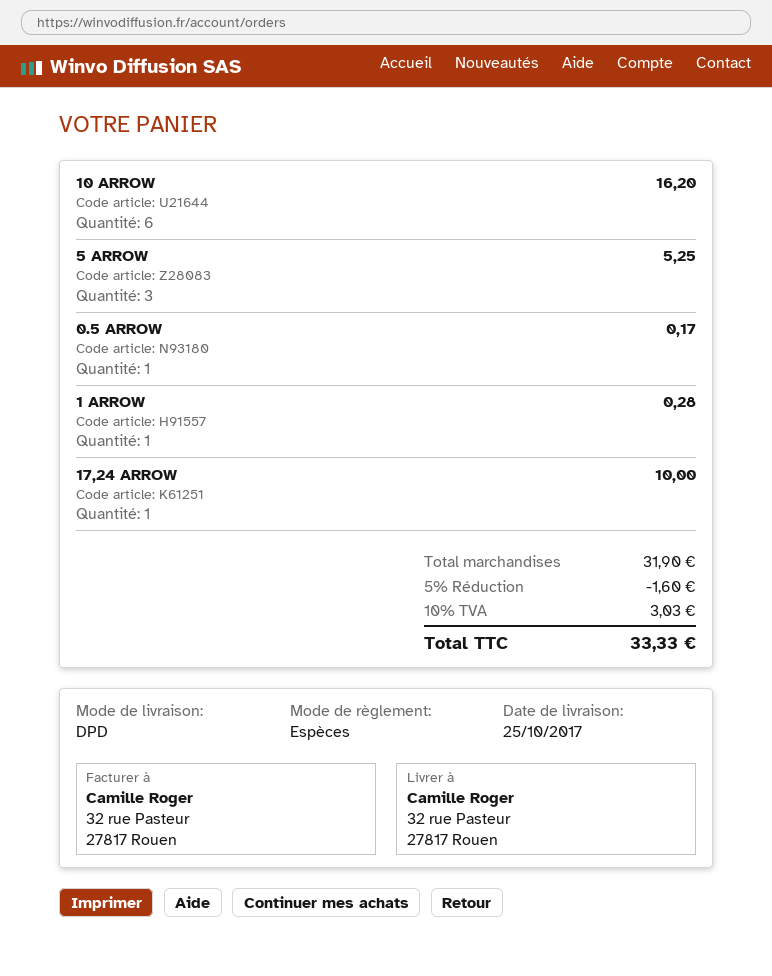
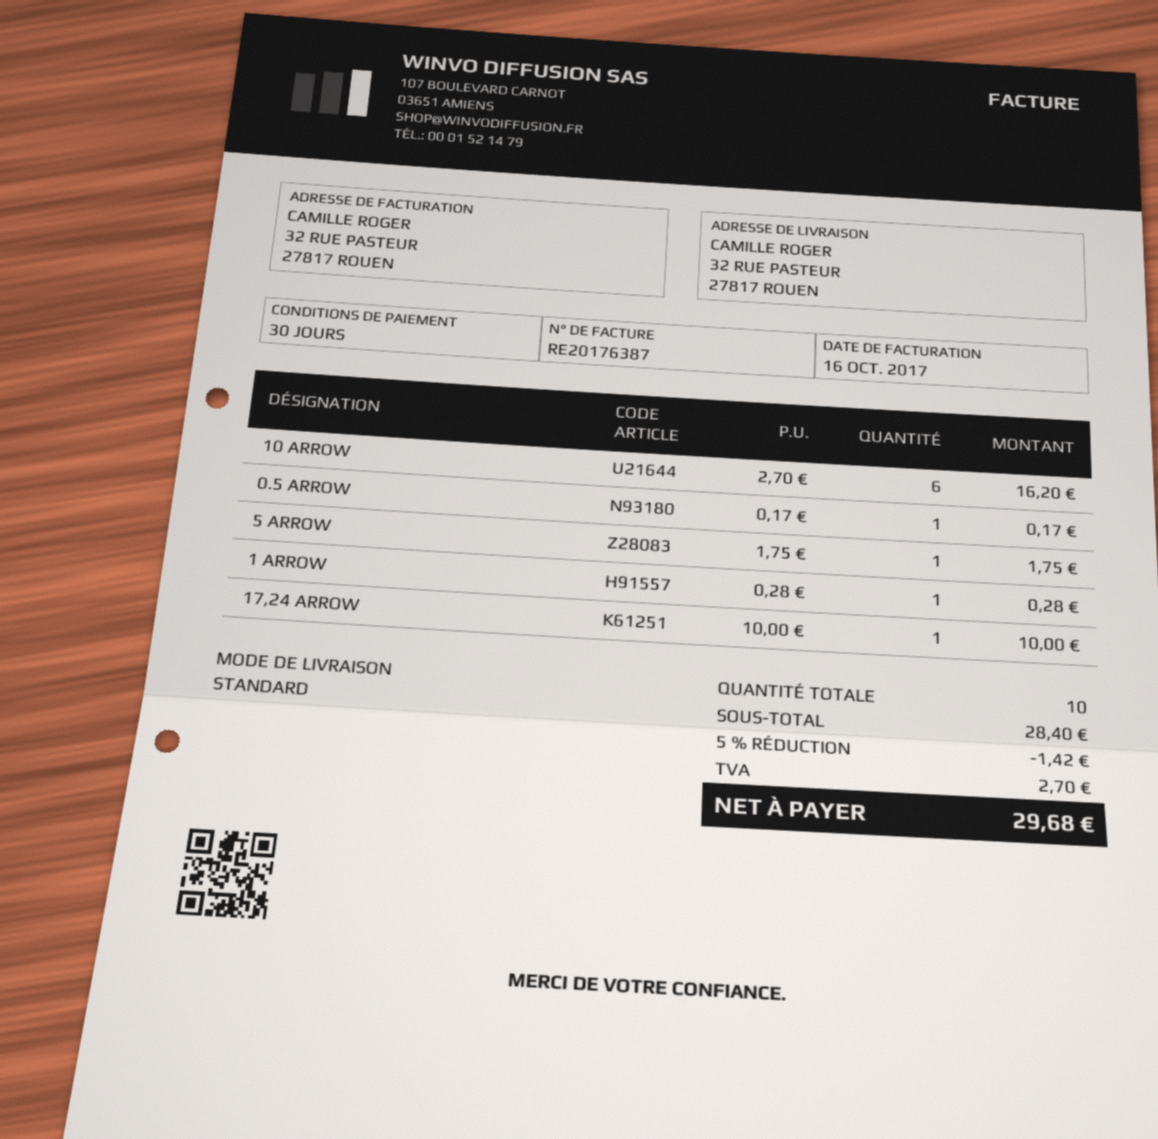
shipping method: DPD -> standard
5 ARROW: 3 for 5.25 -> 1 for 1.75
subtotal: 31.90 -> 28.40
discount: 5% = 1.60 -> 5% = 1.42
tax: 3.03 -> 2.70
total: 33.33 -> 29.68

